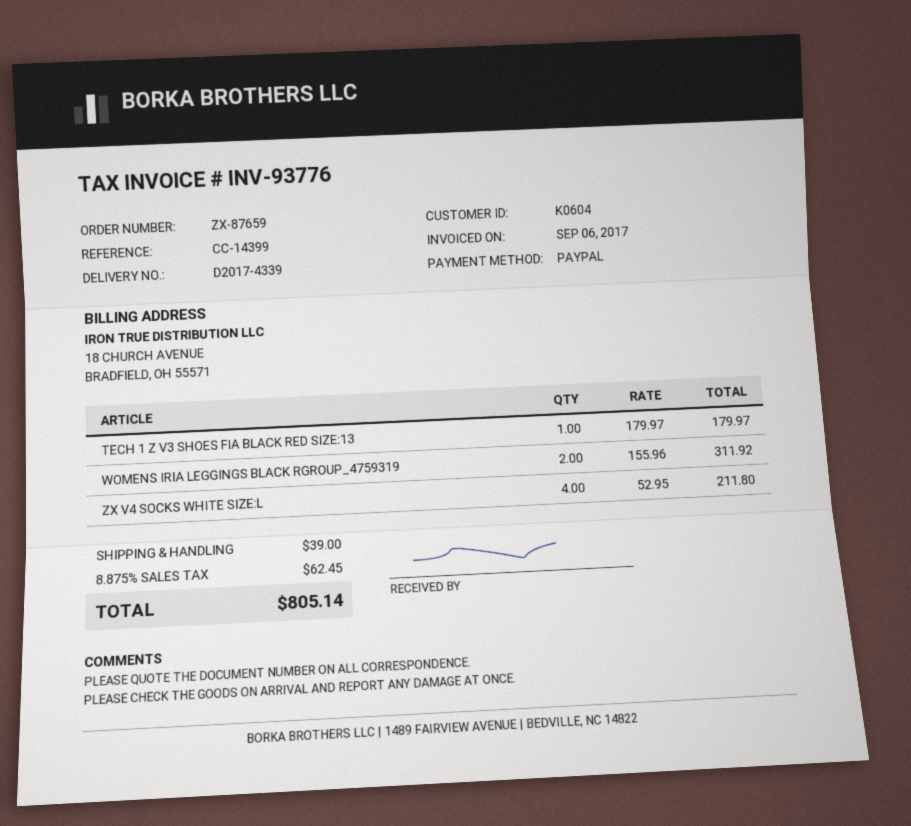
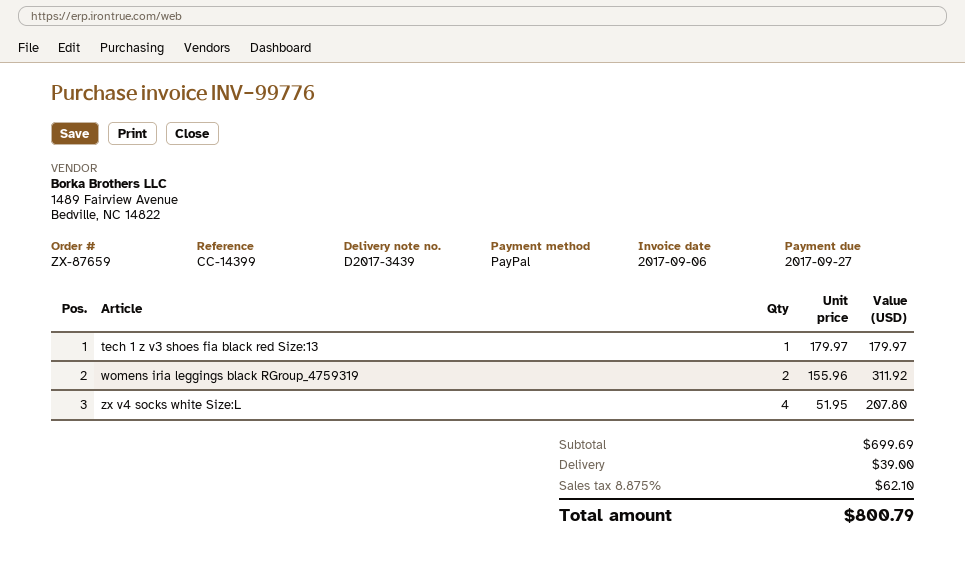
delivery note number: D2017-4339 -> D2017-3439
invoice number: INV-93776 -> INV-99776
ZX V4 SOCKS WHITE SIZE:L: 4 x 52.95 = 211.80 -> 4 x 51.95 = 207.80
tax: 8.875% = 62.45 -> 8.875% = 62.10
total: 805.14 -> 800.79

